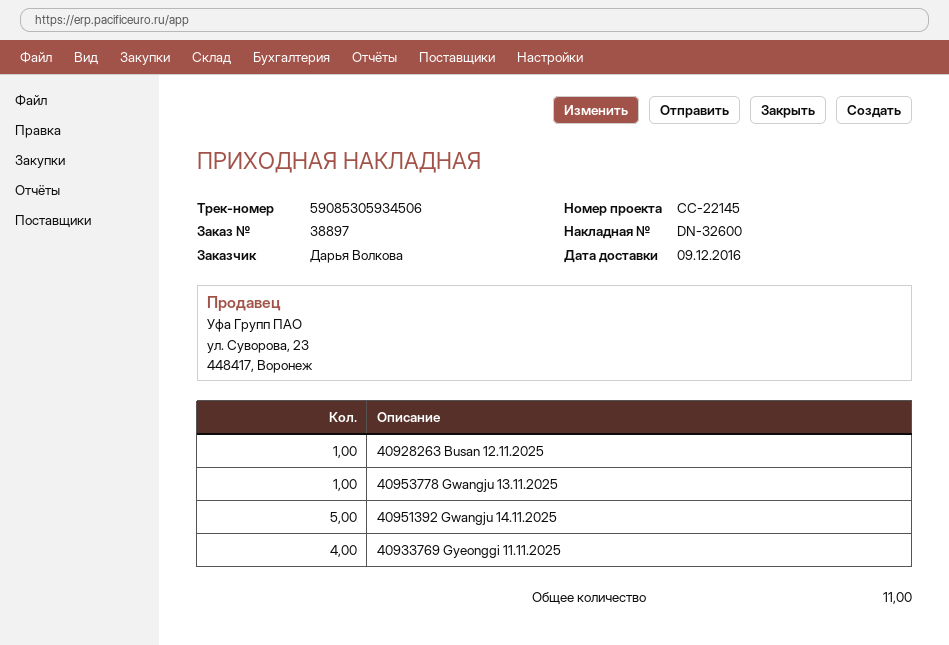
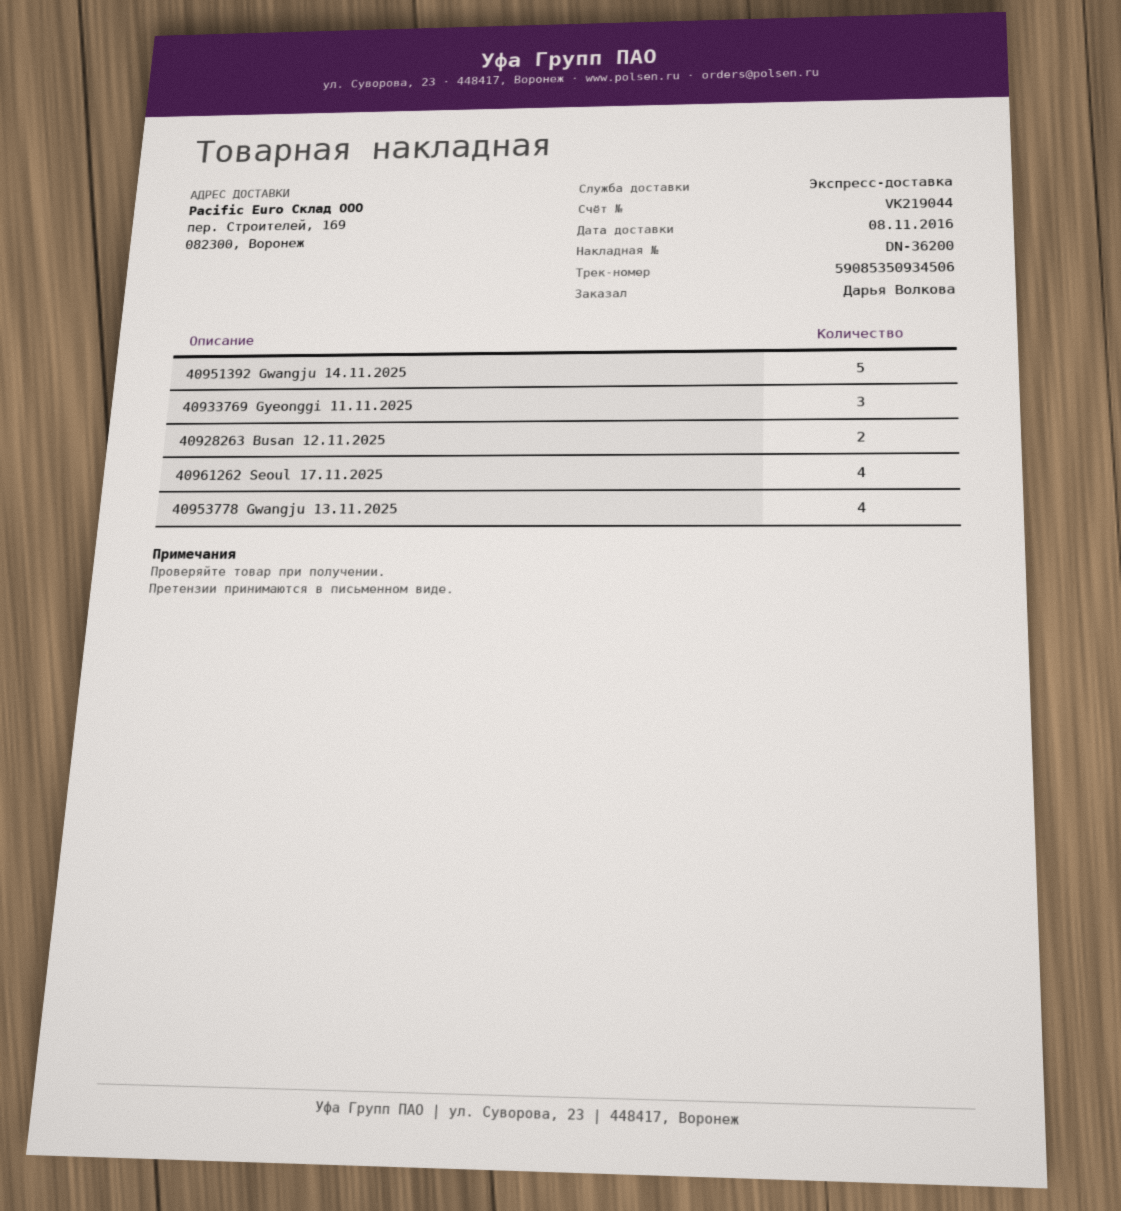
delivery note number: DN-32600 -> DN-36200
delivery date: 2016-12-09 -> 2016-11-08
tracking number: 59085305934506 -> 59085350934506
40928263 Busan 12.11.2025: 1 -> 2
40953778 Gwangju 13.11.2025: 1 -> 4
40933769 Gyeonggi 11.11.2025: 4 -> 3
40961262 Seoul 17.11.2025: none -> 4

